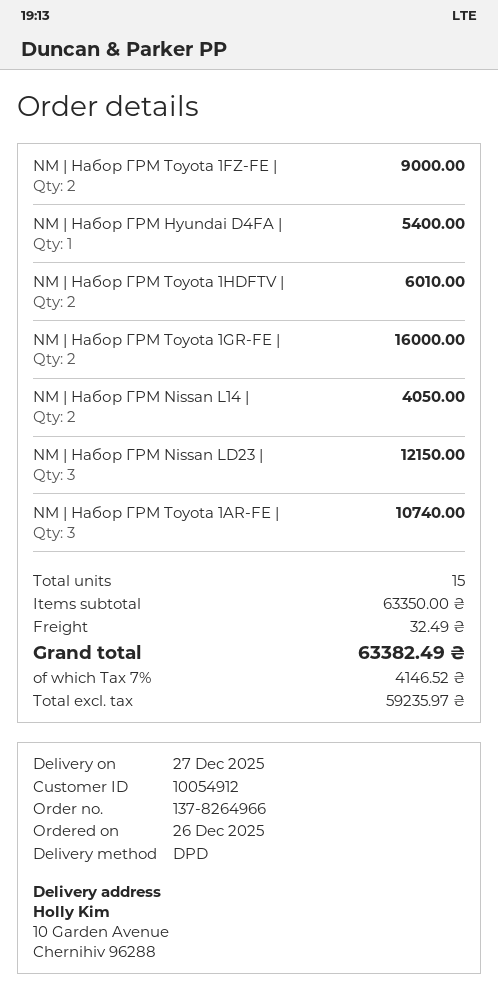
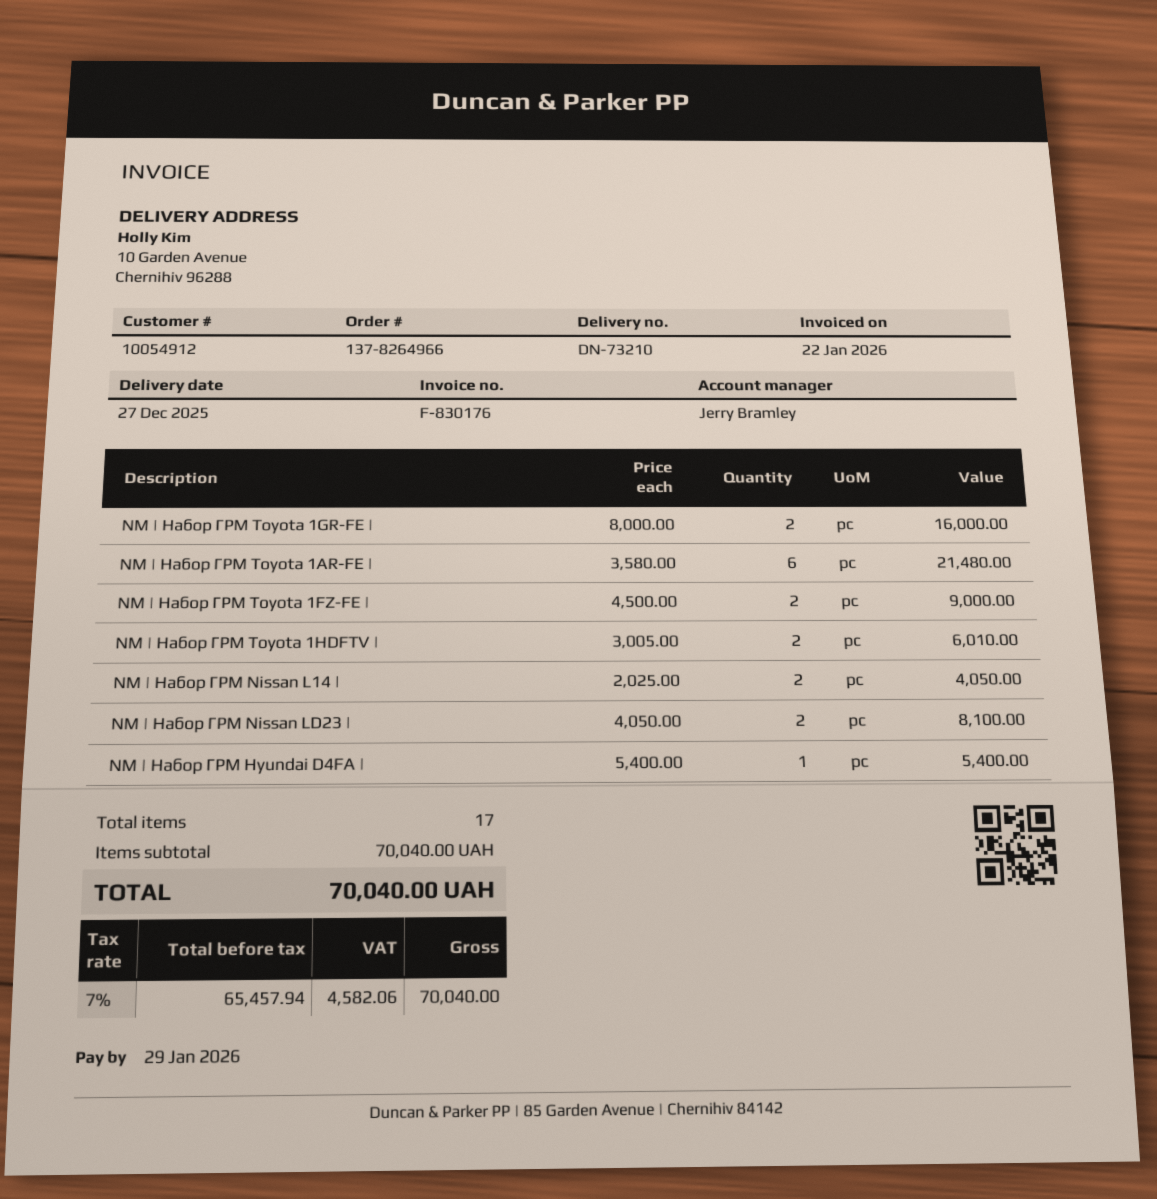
NM | Набор ГРМ Nissan LD23 |: 3 for 12150.00 -> 2 for 8100.00
NM | Набор ГРМ Toyota 1AR-FE |: 3 for 10740.00 -> 6 for 21480.00
total quantity: 15 -> 17
subtotal: 63350.00 -> 70040.00
shipping: 32.49 -> none
net: 59235.97 -> 65457.94
tax: 7% = 4146.52 -> 7% = 4582.06
total: 63382.49 -> 70040.00

